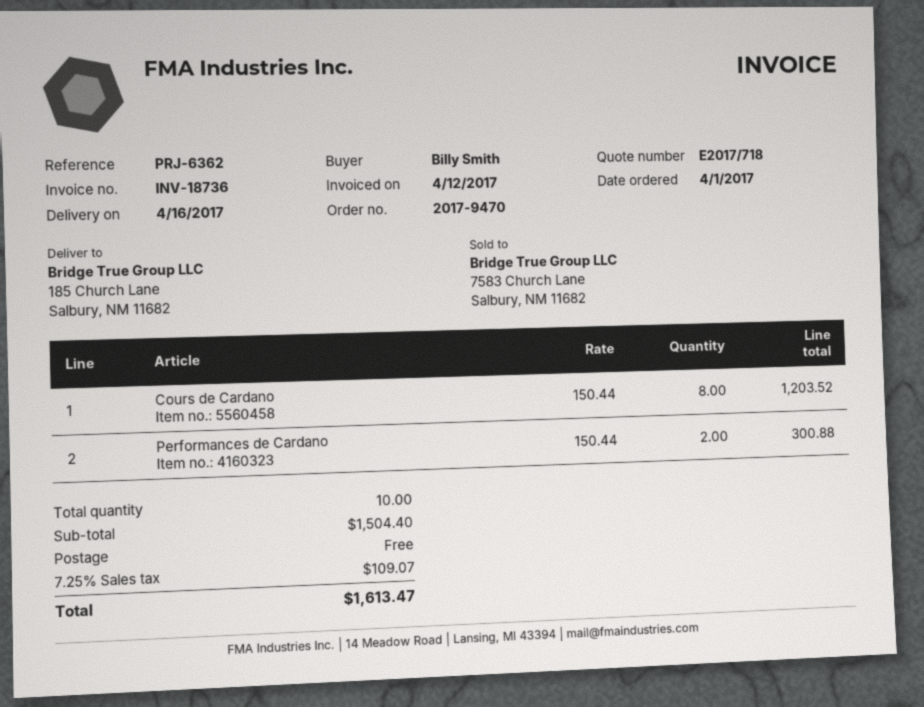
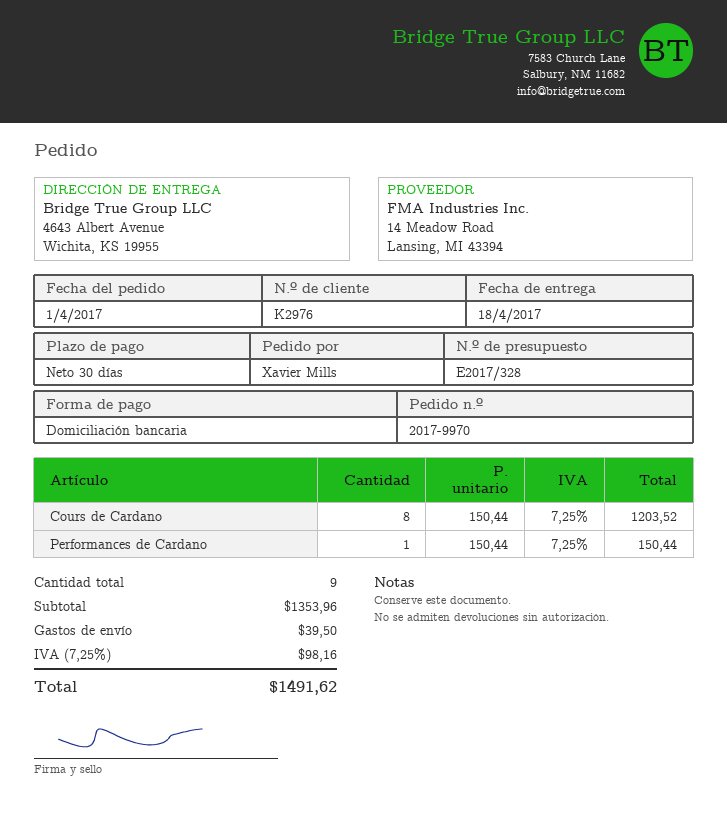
quote number: E2017/718 -> E2017/328
order number: 2017-9470 -> 2017-9970
delivery date: 2017-04-16 -> 2017-04-18
ordered by: Billy Smith -> Xavier Mills
ship to: 185 Church Lane, Salbury, NM 11682 -> 4643 Albert Avenue, Wichita, KS 19955
Performances de Cardano: 2 x 150.44 = 300.88 -> 1 x 150.44 = 150.44
total quantity: 10 -> 9
subtotal: 1504.40 -> 1353.96
shipping: 0.00 -> 39.50
tax: 7.25% = 109.07 -> 7.25% = 98.16
total: 1613.47 -> 1491.62

